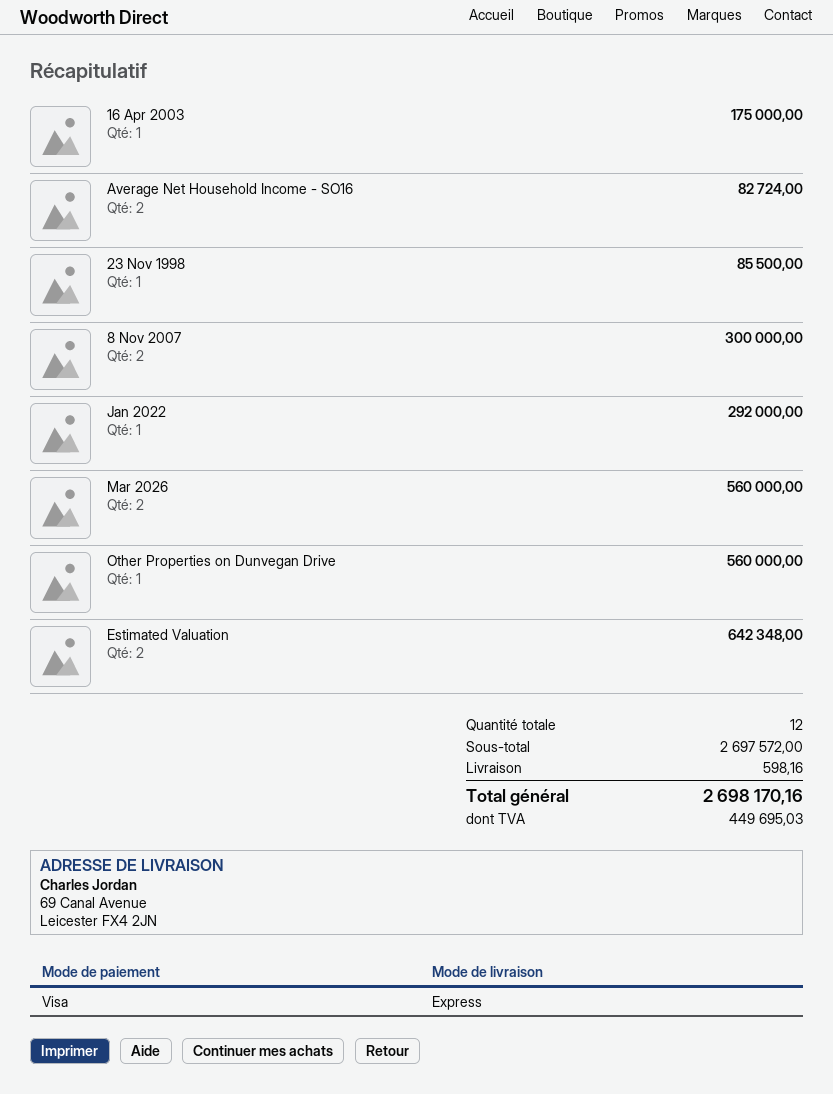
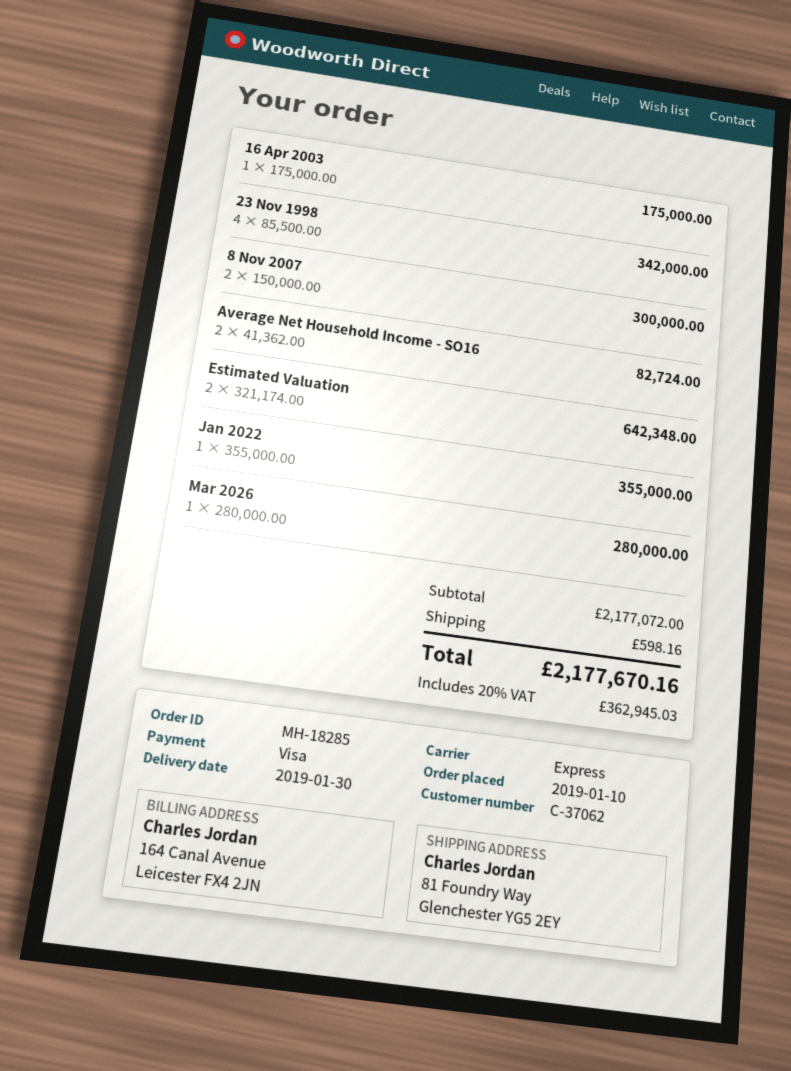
ship to: 69 Canal Avenue, Leicester FX4 2JN -> 81 Foundry Way, Glenchester YG5 2EY
23 Nov 1998: 1 for 85500.00 -> 4 for 342000.00
Jan 2022: 1 for 292000.00 -> 1 for 355000.00
Mar 2026: 2 for 560000.00 -> 1 for 280000.00
Other Properties on Dunvegan Drive: 1 for 560000.00 -> none
subtotal: 2697572.00 -> 2177072.00
tax: 449695.03 -> 362945.03
total: 2698170.16 -> 2177670.16

